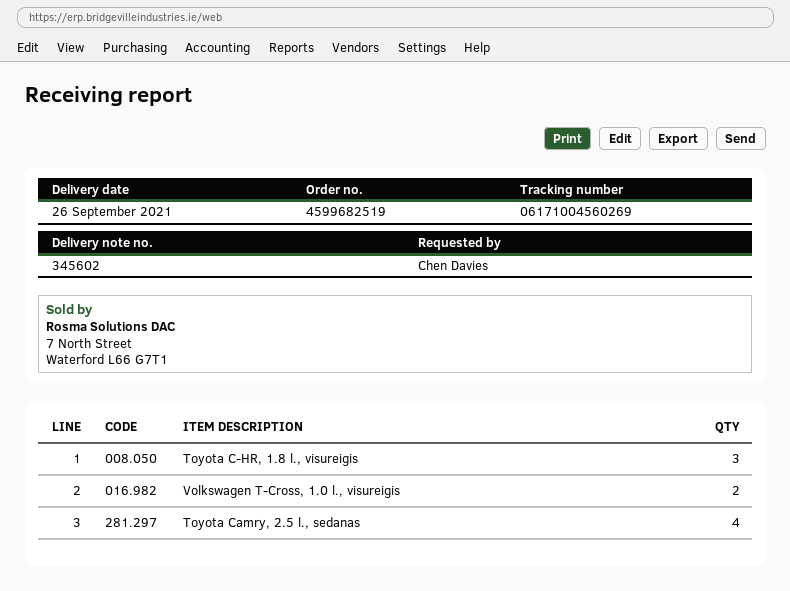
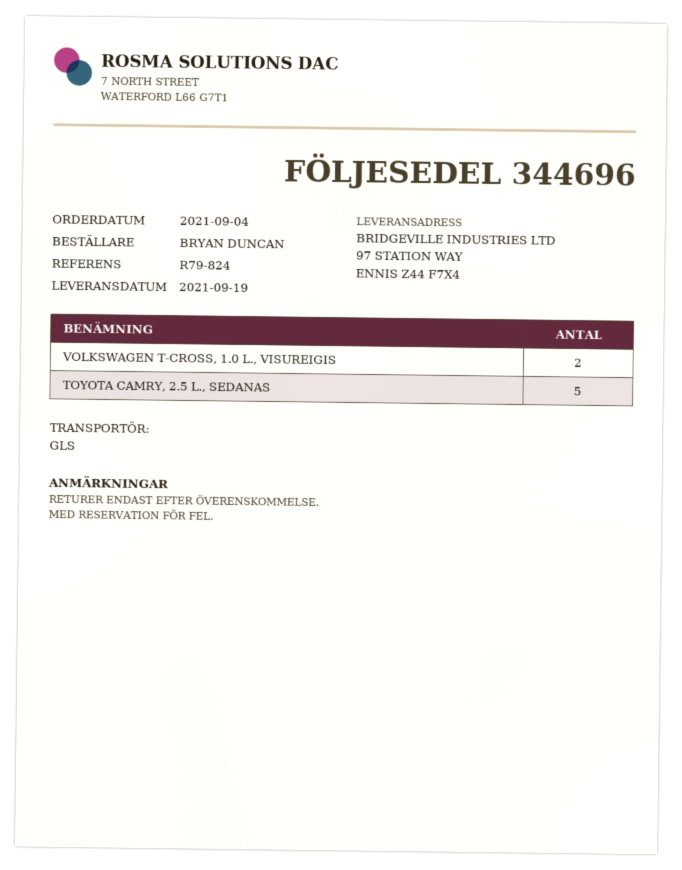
delivery note number: 345602 -> 344696
delivery date: 2021-09-26 -> 2021-09-19
ordered by: Chen Davies -> BRYAN DUNCAN
Toyota C-HR, 1.8 l., visureigis: 3 -> none
Toyota Camry, 2.5 l., sedanas: 4 -> 5

